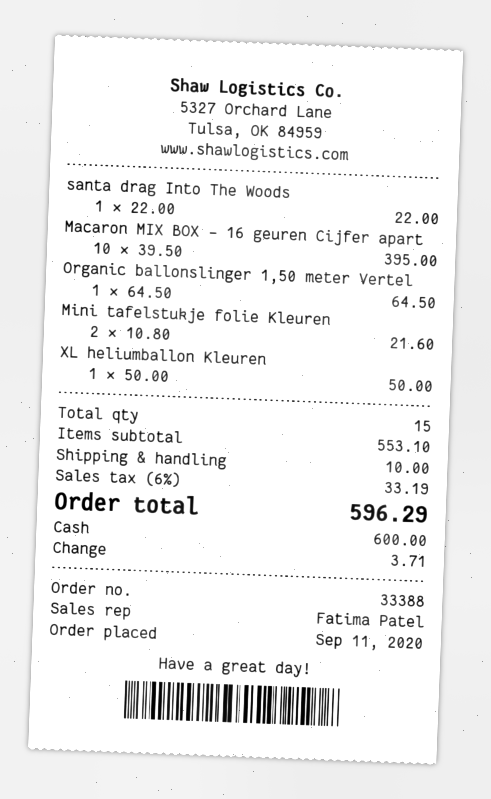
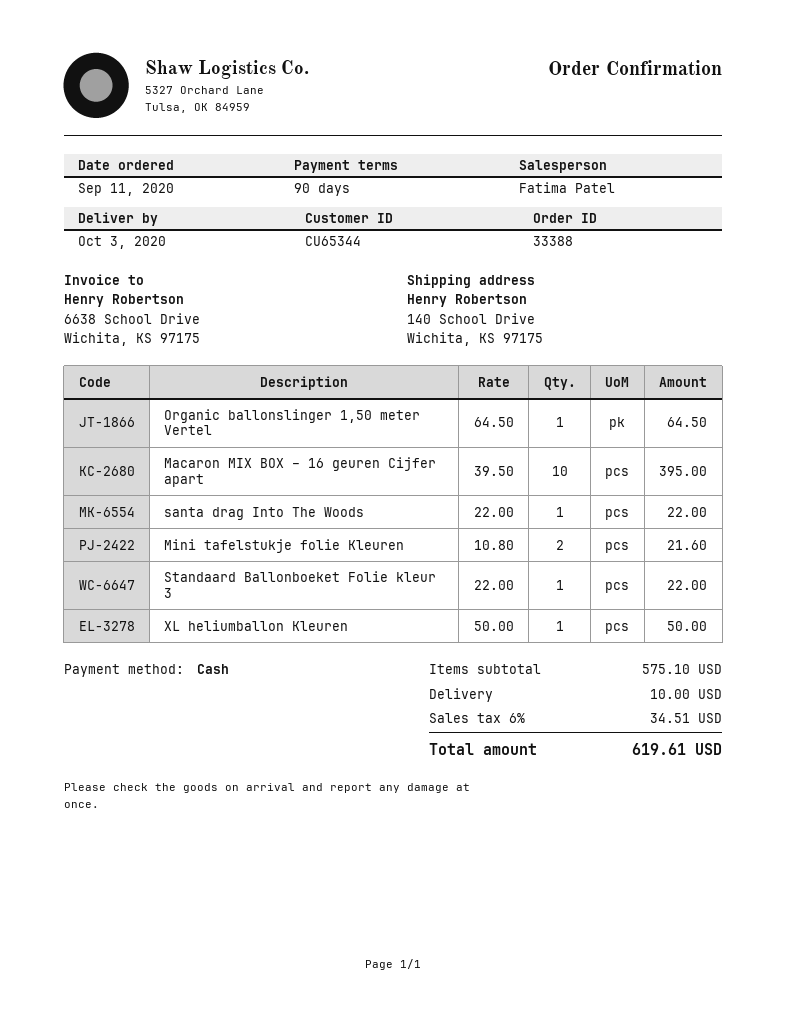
Standaard Ballonboeket Folie kleur 3: none -> 1 x 22.00 = 22.00
subtotal: 553.10 -> 575.10
tax: 6% = 33.19 -> 6% = 34.51
total: 596.29 -> 619.61

